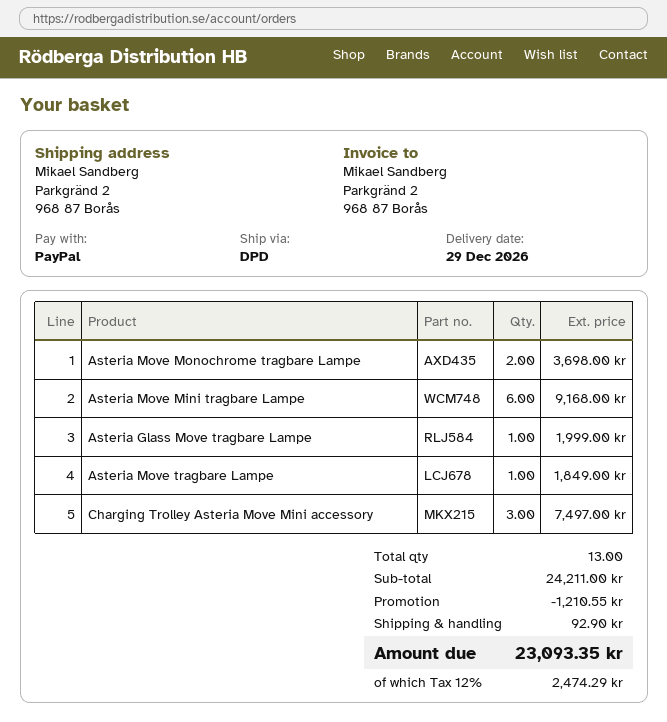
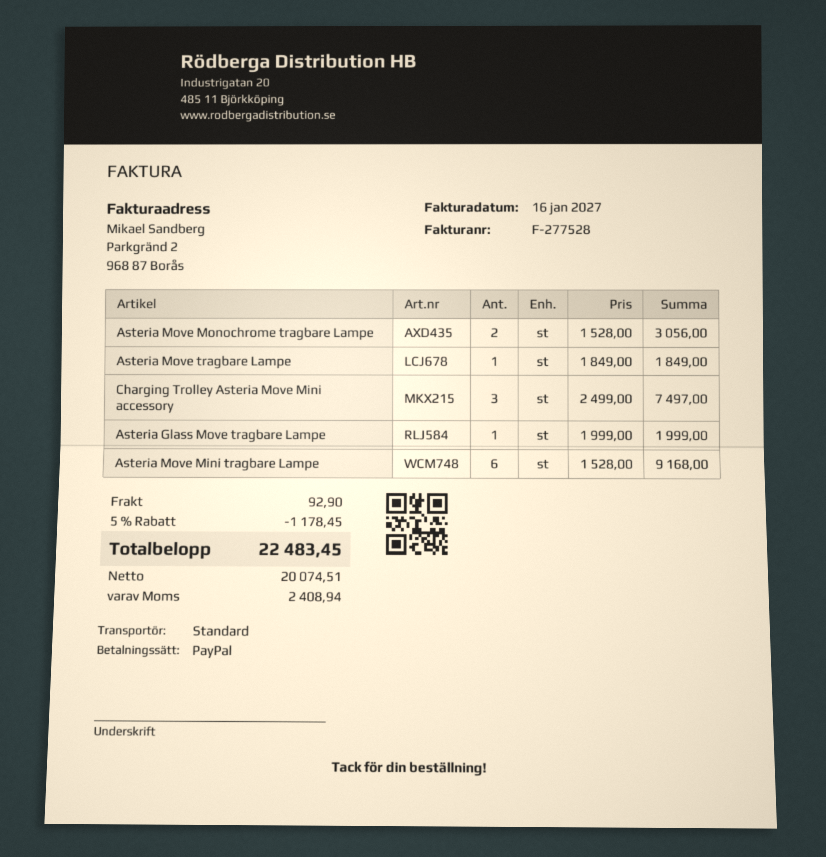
shipping method: DPD -> standard
Asteria Move Monochrome tragbare Lampe: 2 for 3698.00 -> 2 for 3056.00
discount: 1210.55 -> 1178.45
tax: 2474.29 -> 2408.94
total: 23093.35 -> 22483.45

